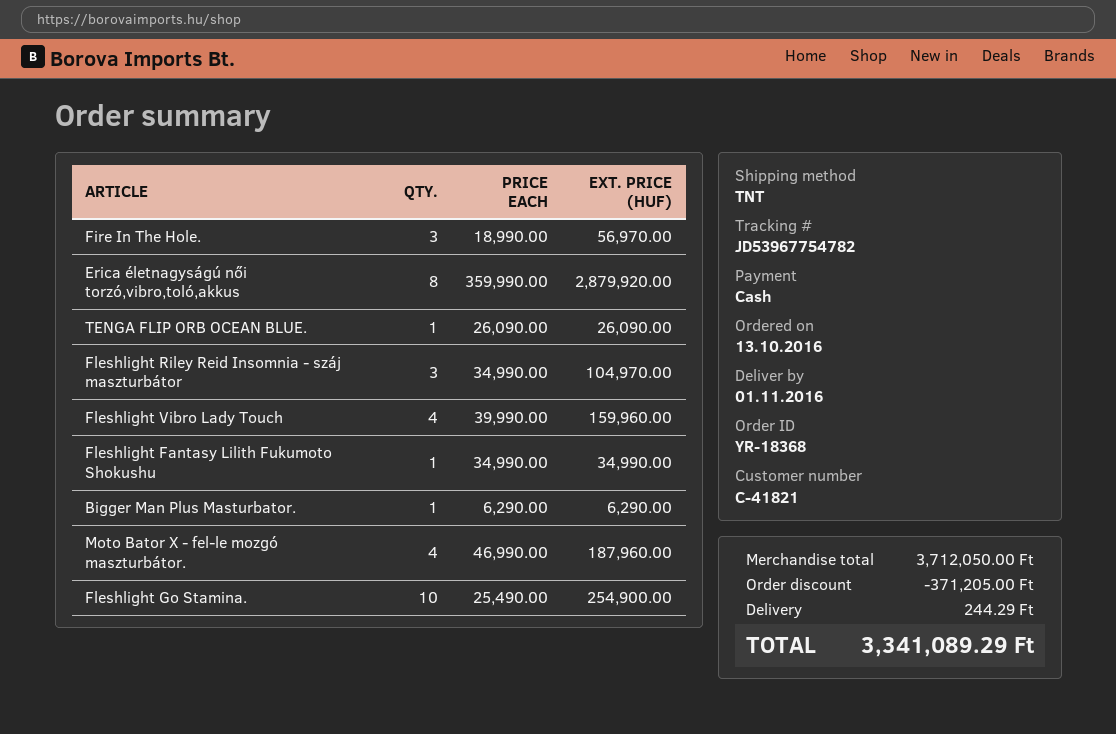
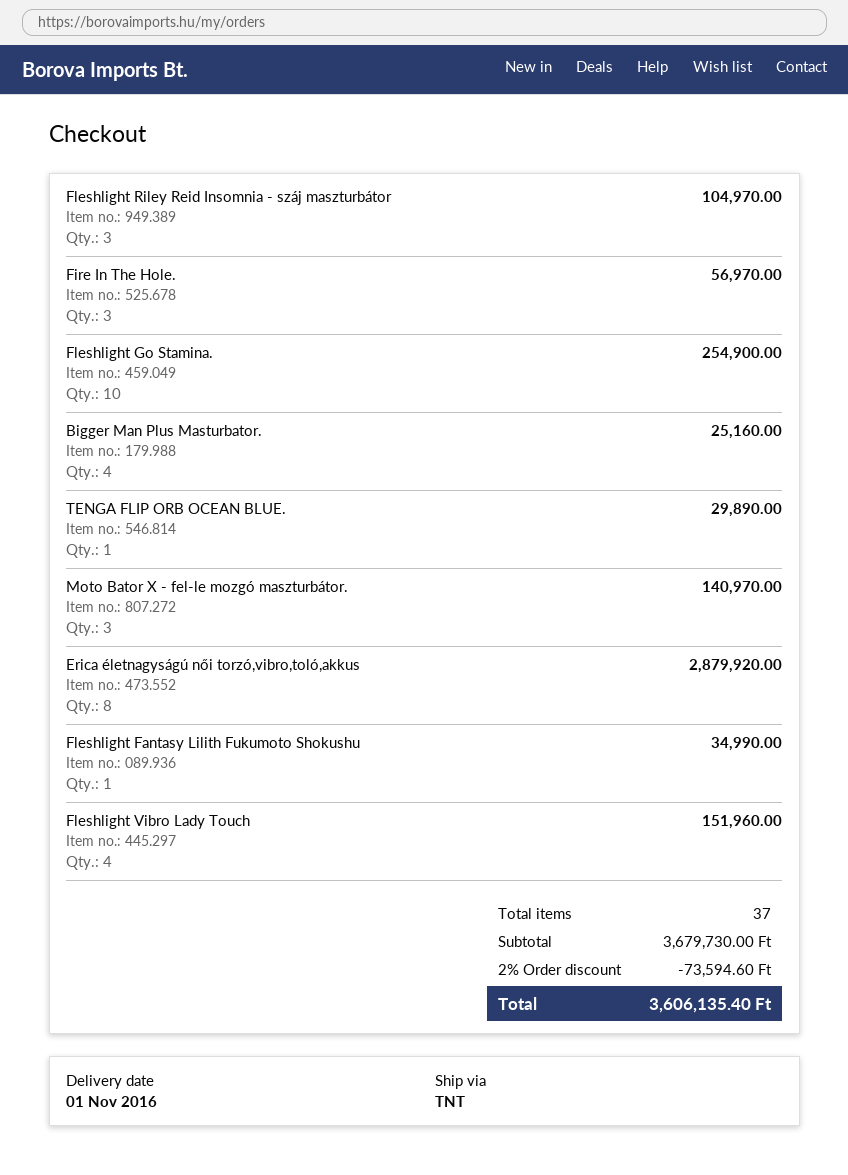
TENGA FLIP ORB OCEAN BLUE.: 1 for 26090.00 -> 1 for 29890.00
Fleshlight Vibro Lady Touch: 4 for 159960.00 -> 4 for 151960.00
Bigger Man Plus Masturbator.: 1 for 6290.00 -> 4 for 25160.00
Moto Bator X - fel-le mozgó maszturbátor.: 4 for 187960.00 -> 3 for 140970.00
subtotal: 3712050.00 -> 3679730.00
discount: 371205.00 -> 73594.60
shipping: 244.29 -> none
total: 3341089.29 -> 3606135.40

